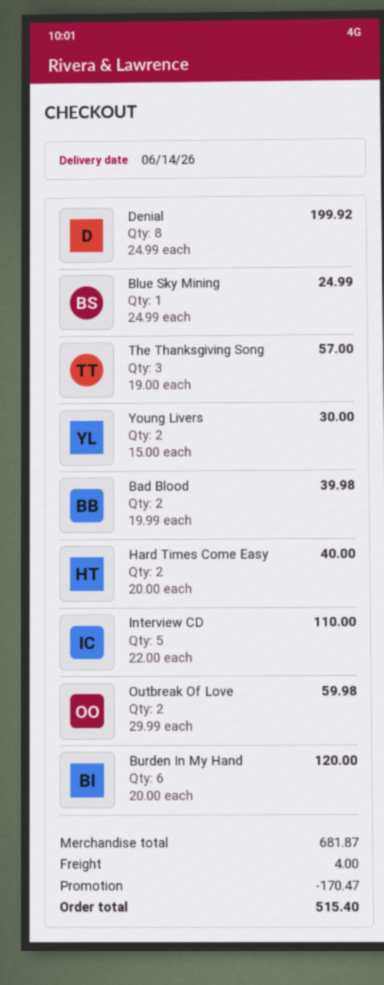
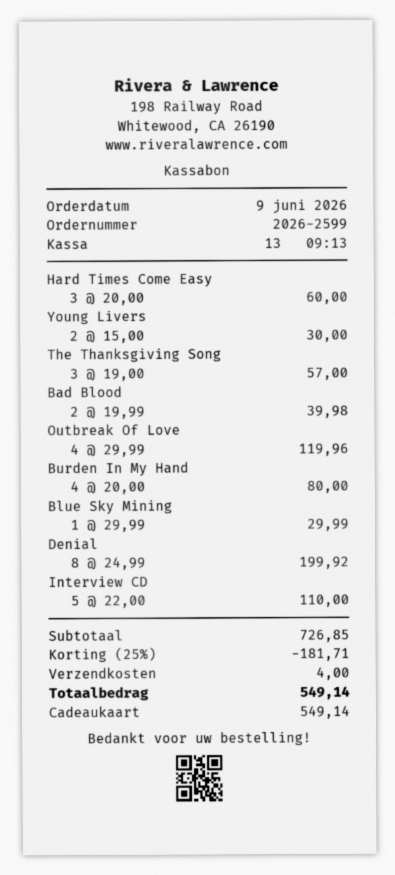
Blue Sky Mining: 1 x 24.99 = 24.99 -> 1 x 29.99 = 29.99
Hard Times Come Easy: 2 x 20.00 = 40.00 -> 3 x 20.00 = 60.00
Outbreak Of Love: 2 x 29.99 = 59.98 -> 4 x 29.99 = 119.96
Burden In My Hand: 6 x 20.00 = 120.00 -> 4 x 20.00 = 80.00
subtotal: 681.87 -> 726.85
discount: 170.47 -> 181.71
total: 515.40 -> 549.14

